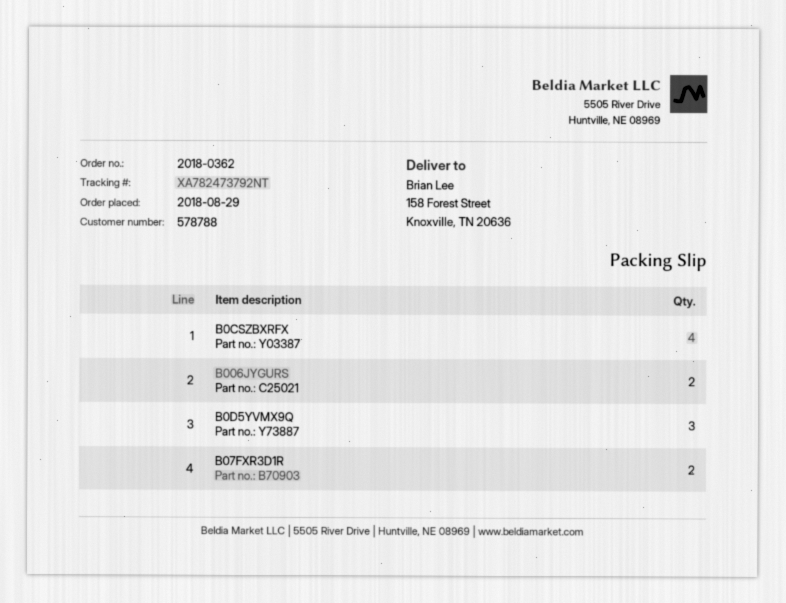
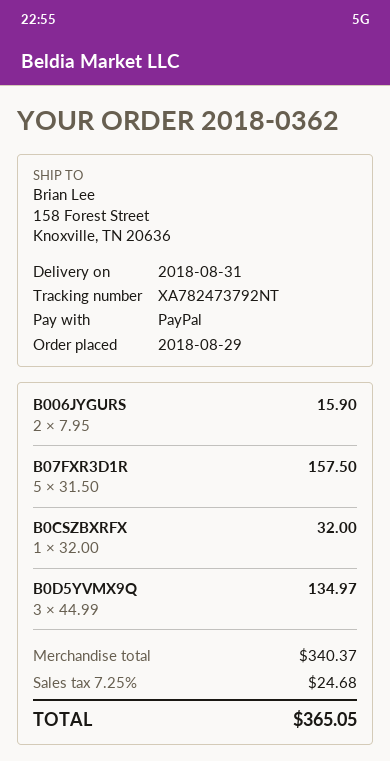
B0CSZBXRFX: 4 -> 1
B07FXR3D1R: 2 -> 5

